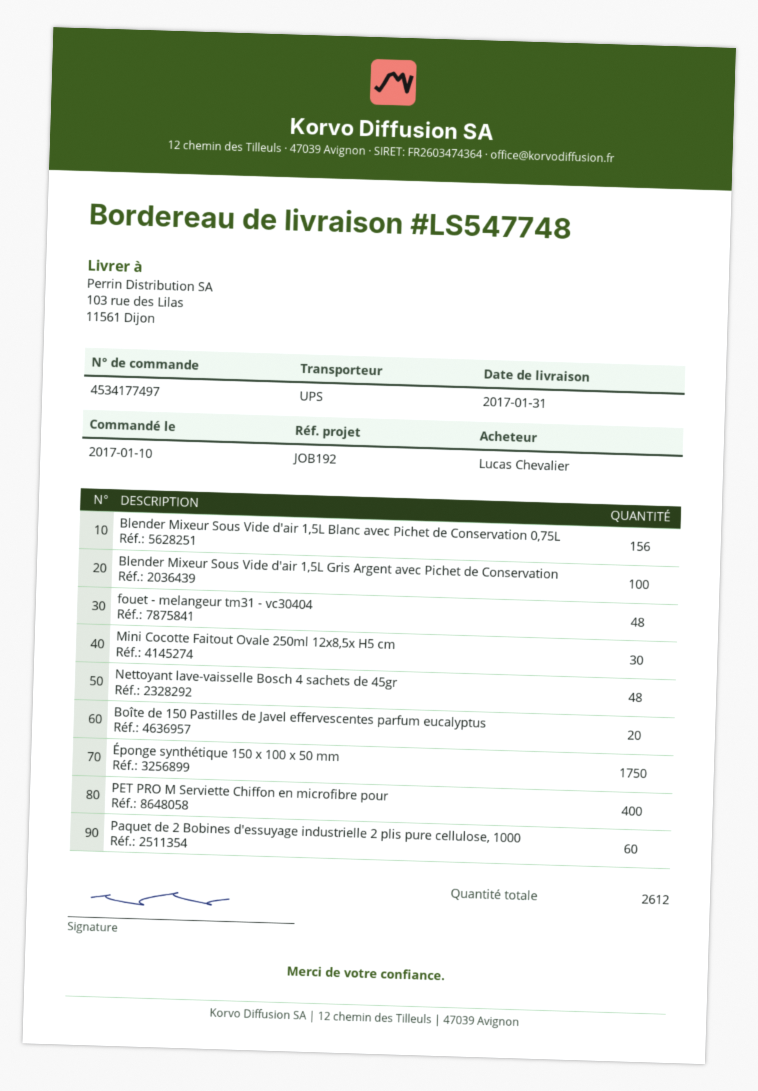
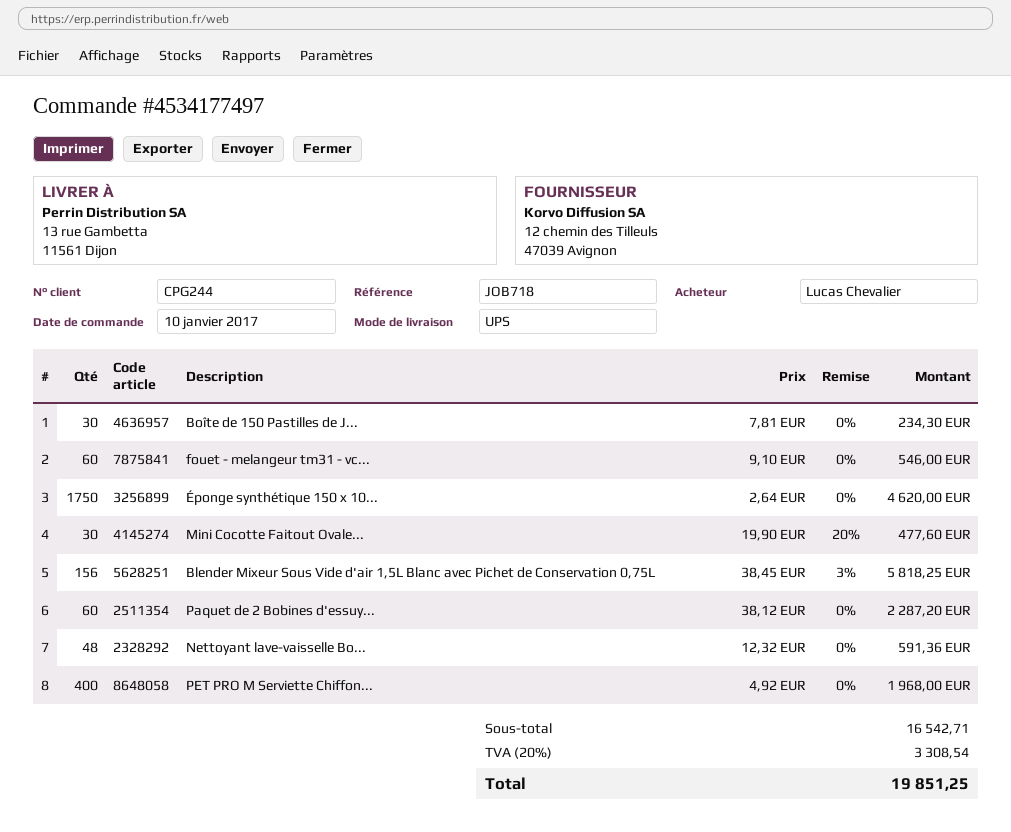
reference: JOB192 -> JOB718
ship to: 103 rue des Lilas, 11561 Dijon -> 13 rue Gambetta, 11561 Dijon
Blender Mixeur Sous Vide d'air 1,5L Gris Argent avec Pichet de Conservation: 100 -> none
fouet - melangeur tm31 - vc30404: 48 -> 60
Boîte de 150 Pastilles de Javel effervescentes parfum eucalyptus: 20 -> 30

